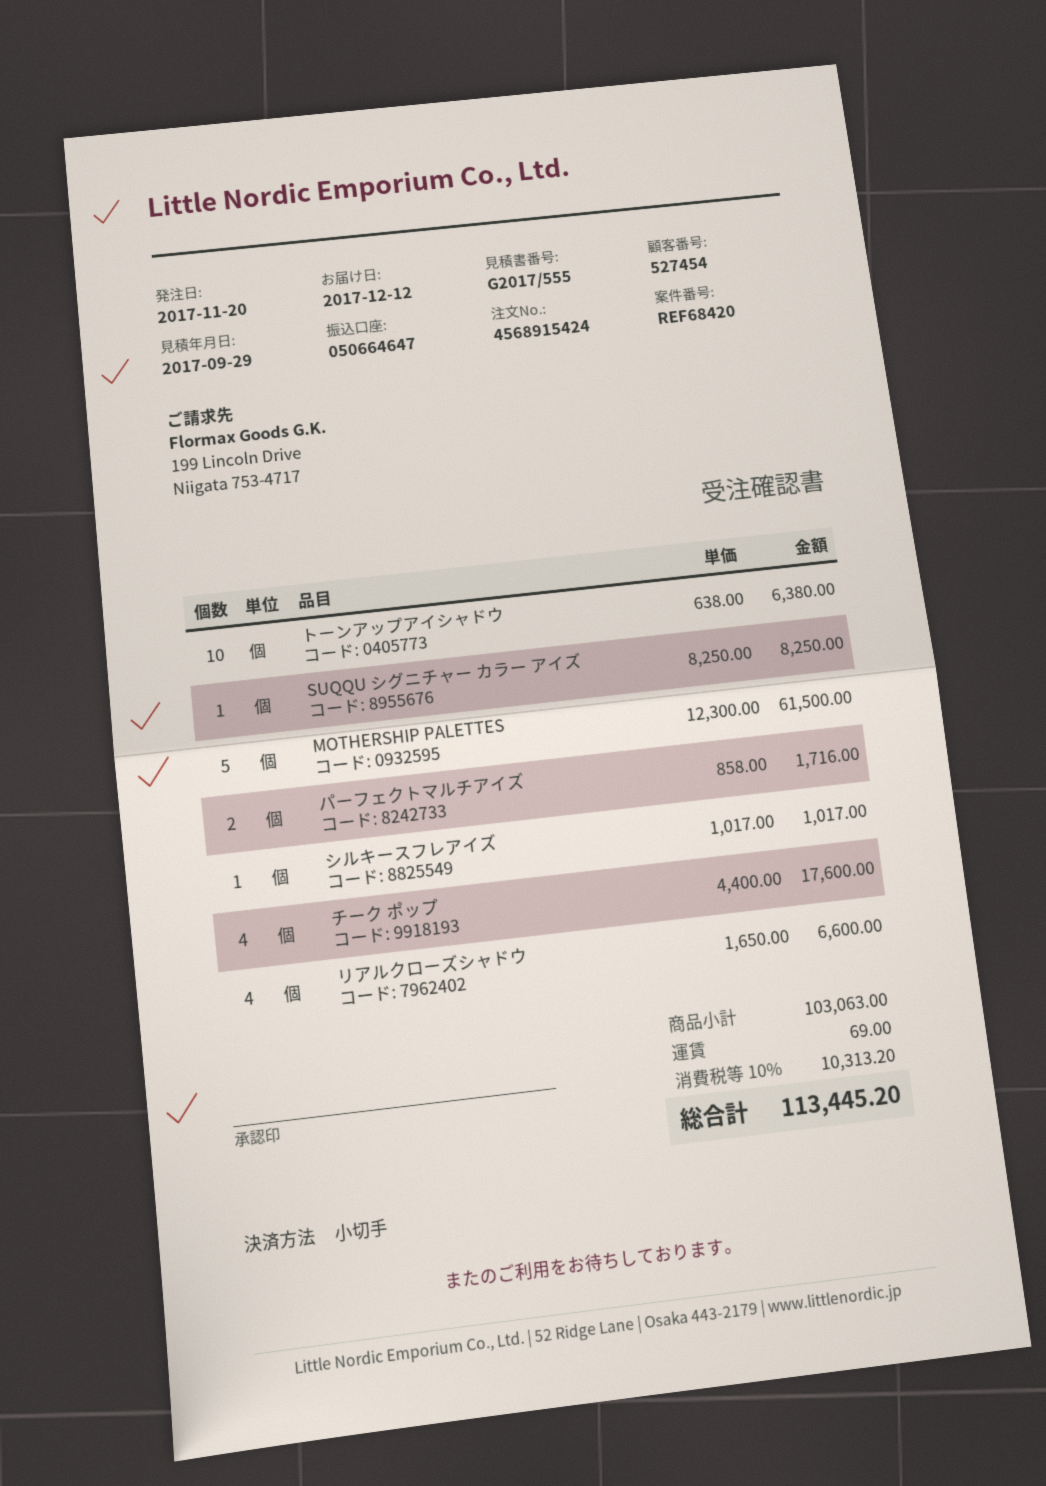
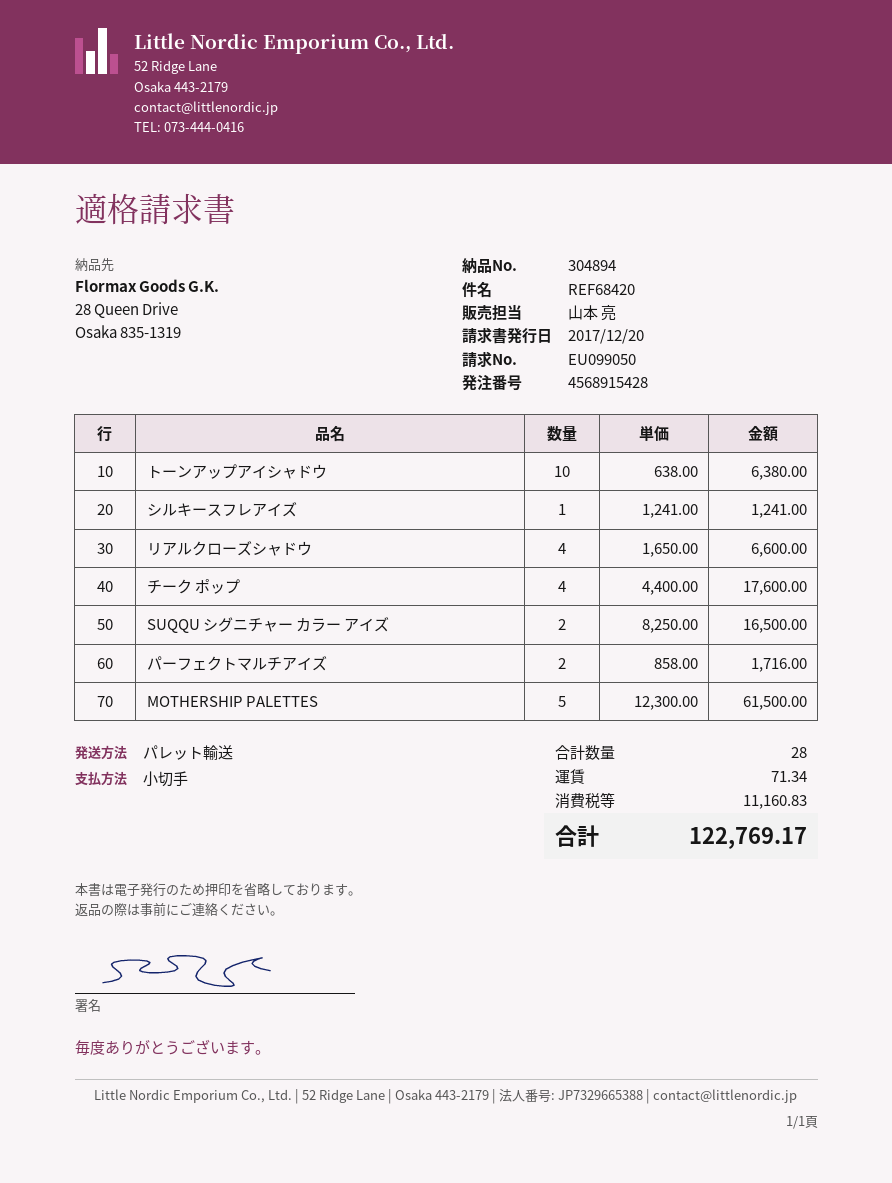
order number: 4568915424 -> 4568915428
SUQQU シグニチャー カラー アイズ: 1 x 8250.00 = 8250.00 -> 2 x 8250.00 = 16500.00
シルキースフレアイズ: 1 x 1017.00 = 1017.00 -> 1 x 1241.00 = 1241.00
shipping: 69.00 -> 71.34
tax: 10313.20 -> 11160.83
total: 113445.20 -> 122769.17

